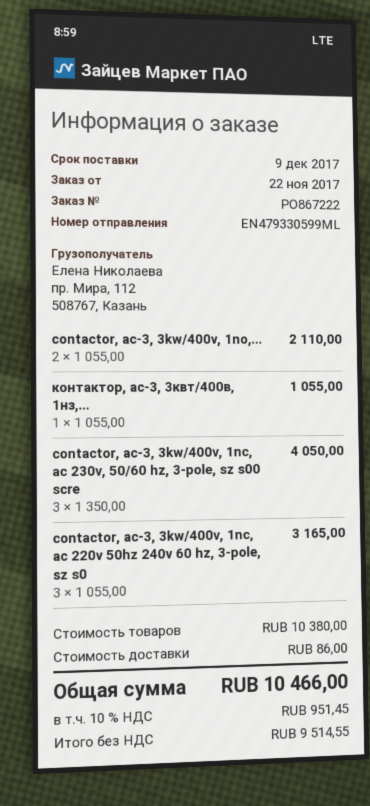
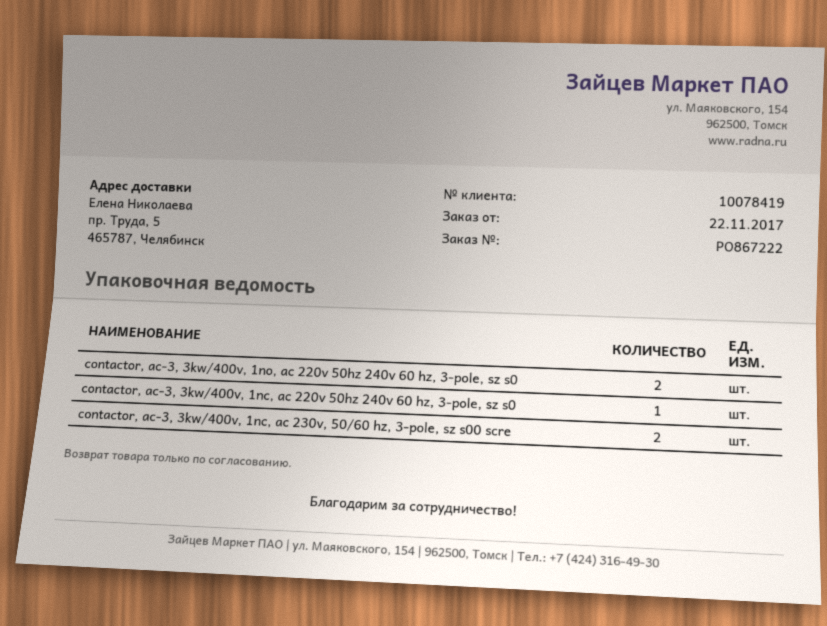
ship to: пр. Мира, 112, 508767, Казань -> пр. Труда, 5, 465787, Челябинск
контактор, ac-3, 3квт/400в, 1нз,...: 1 -> none
contactor, ac-3, 3kw/400v, 1nc, ac 230v, 50/60 hz, 3-pole, sz s00 scre: 3 -> 2
contactor, ac-3, 3kw/400v, 1nc, ac 220v 50hz 240v 60 hz, 3-pole, sz s0: 3 -> 1

